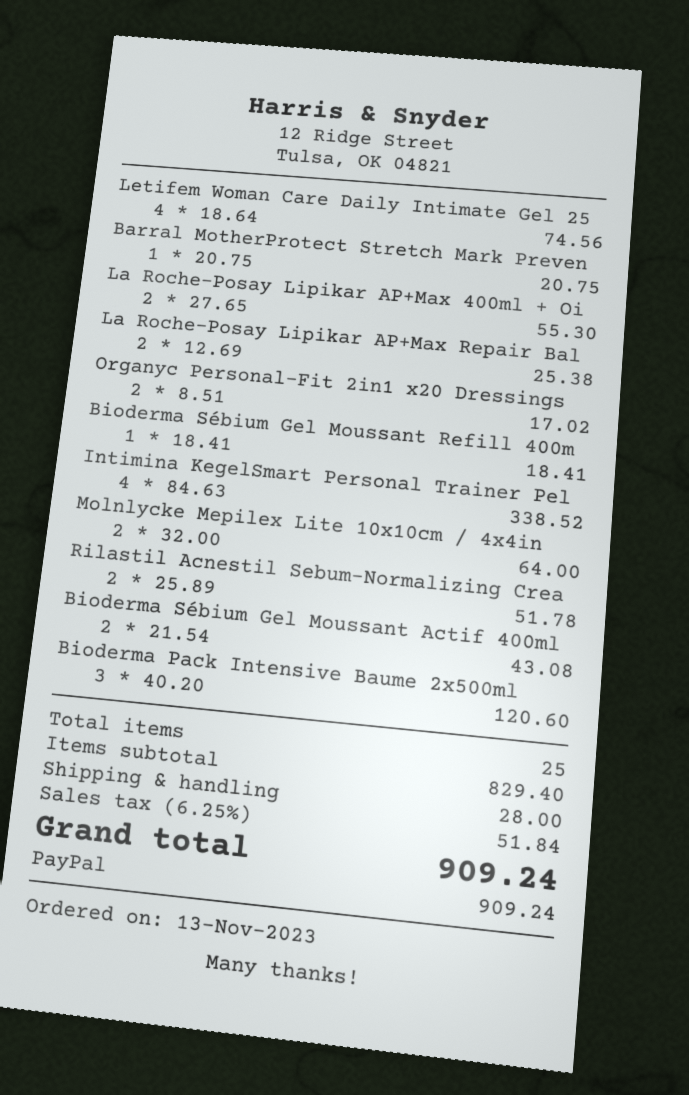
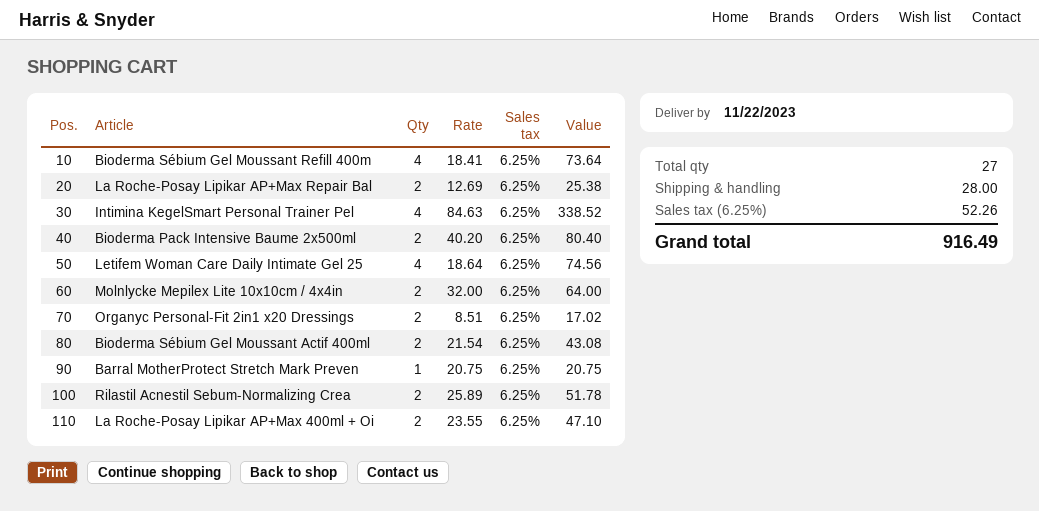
La Roche-Posay Lipikar AP+Max 400ml + Oi: 2 x 27.65 = 55.30 -> 2 x 23.55 = 47.10
Bioderma Sébium Gel Moussant Refill 400m: 1 x 18.41 = 18.41 -> 4 x 18.41 = 73.64
Bioderma Pack Intensive Baume 2x500ml: 3 x 40.20 = 120.60 -> 2 x 40.20 = 80.40
total quantity: 25 -> 27
tax: 6.25% = 51.84 -> 6.25% = 52.26
total: 909.24 -> 916.49

